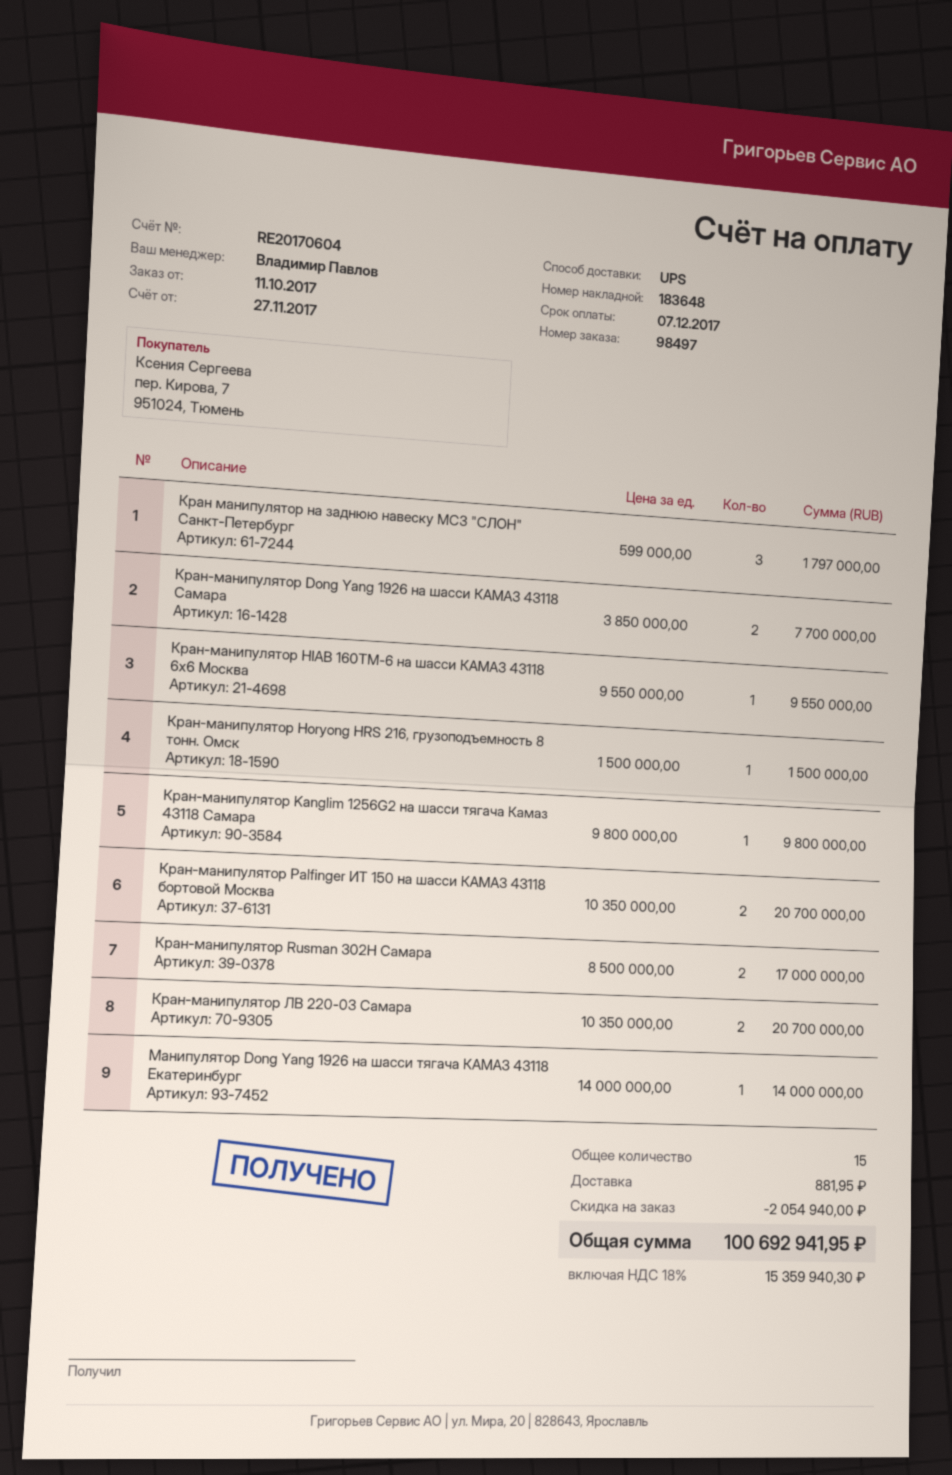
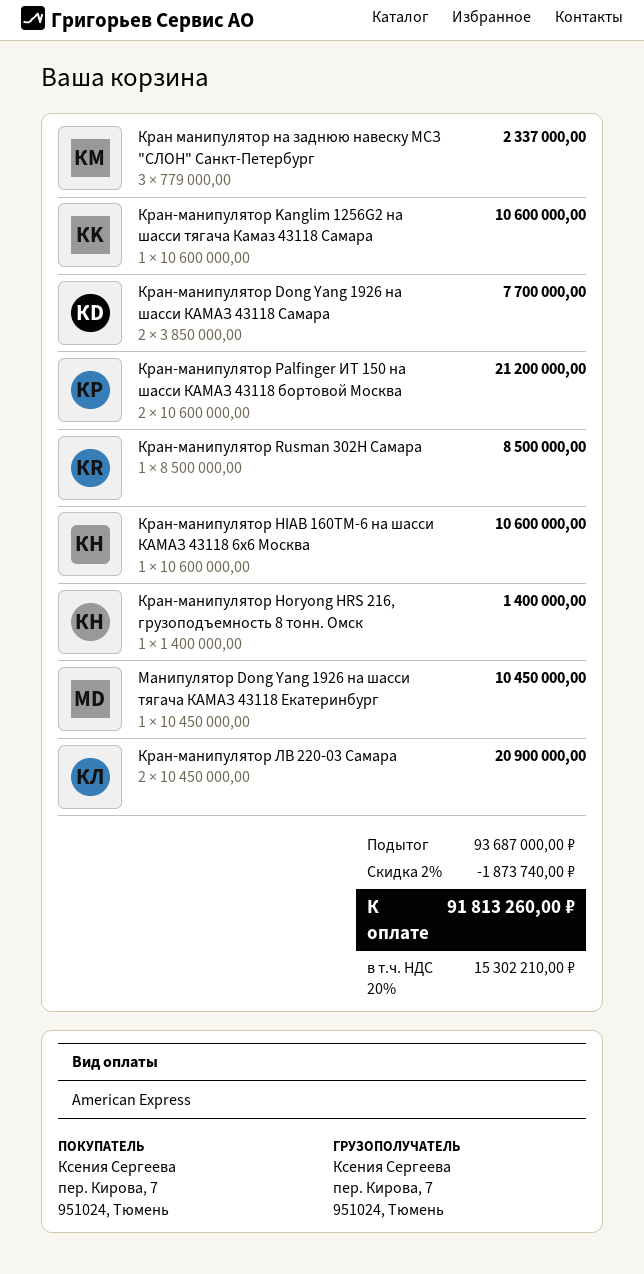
Кран манипулятор на заднюю навеску МСЗ "СЛОН" Санкт-Петербург: 3 x 599000.00 = 1797000.00 -> 3 x 779000.00 = 2337000.00
Кран-манипулятор HIAB 160TM-6 на шасси КАМАЗ 43118 6х6 Москва: 1 x 9550000.00 = 9550000.00 -> 1 x 10600000.00 = 10600000.00
Кран-манипулятор Horyong HRS 216, грузоподъемность 8 тонн. Омск: 1 x 1500000.00 = 1500000.00 -> 1 x 1400000.00 = 1400000.00
Кран-манипулятор Kanglim 1256G2 на шасси тягача Камаз 43118 Самара: 1 x 9800000.00 = 9800000.00 -> 1 x 10600000.00 = 10600000.00
Кран-манипулятор Palfinger ИТ 150 на шасси КАМАЗ 43118 бортовой Москва: 2 x 10350000.00 = 20700000.00 -> 2 x 10600000.00 = 21200000.00
Кран-манипулятор Rusman 302Н Самара: 2 x 8500000.00 = 17000000.00 -> 1 x 8500000.00 = 8500000.00
Кран-манипулятор ЛВ 220-03 Самара: 2 x 10350000.00 = 20700000.00 -> 2 x 10450000.00 = 20900000.00
Манипулятор Dong Yang 1926 на шасси тягача КАМАЗ 43118 Екатеринбург: 1 x 14000000.00 = 14000000.00 -> 1 x 10450000.00 = 10450000.00
discount: 2054940.00 -> 1873740.00
shipping: 881.95 -> none
tax: 18% = 15359940.30 -> 20% = 15302210.00
total: 100692941.95 -> 91813260.00

